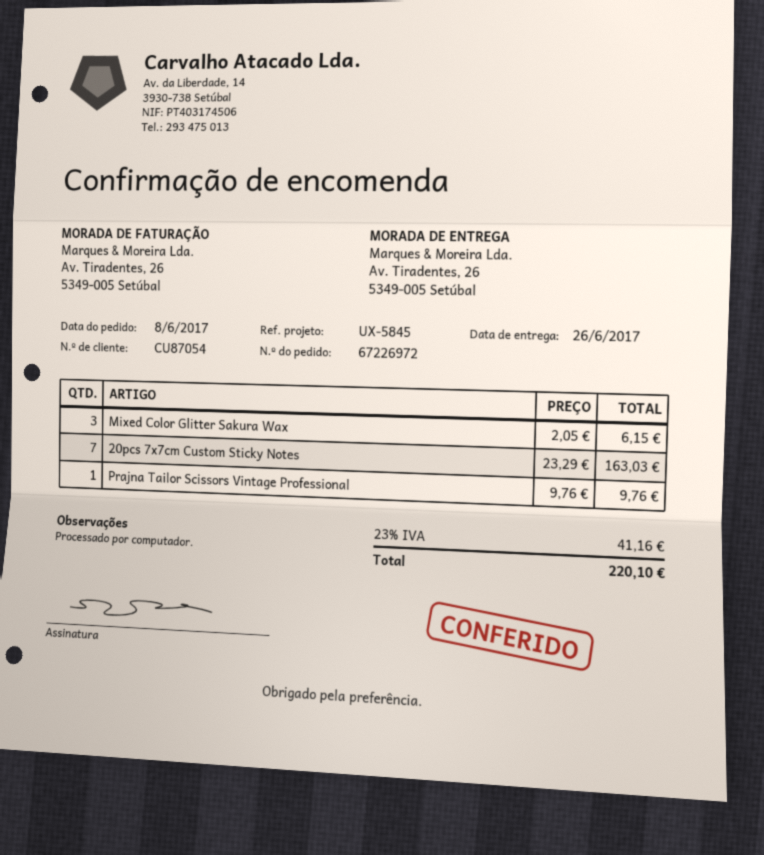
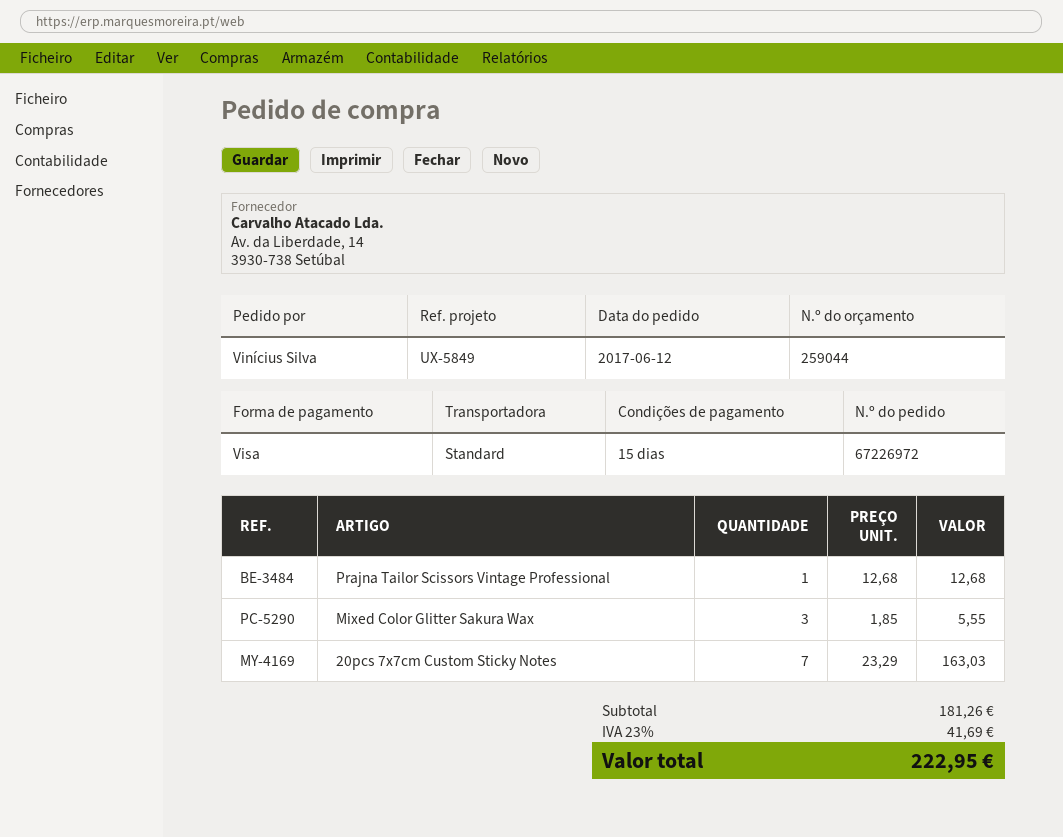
order date: 2017-06-08 -> 2017-06-12
reference: UX-5845 -> UX-5849
Mixed Color Glitter Sakura Wax: 3 x 2.05 = 6.15 -> 3 x 1.85 = 5.55
Prajna Tailor Scissors Vintage Professional: 1 x 9.76 = 9.76 -> 1 x 12.68 = 12.68
tax: 23% = 41.16 -> 23% = 41.69
total: 220.10 -> 222.95

